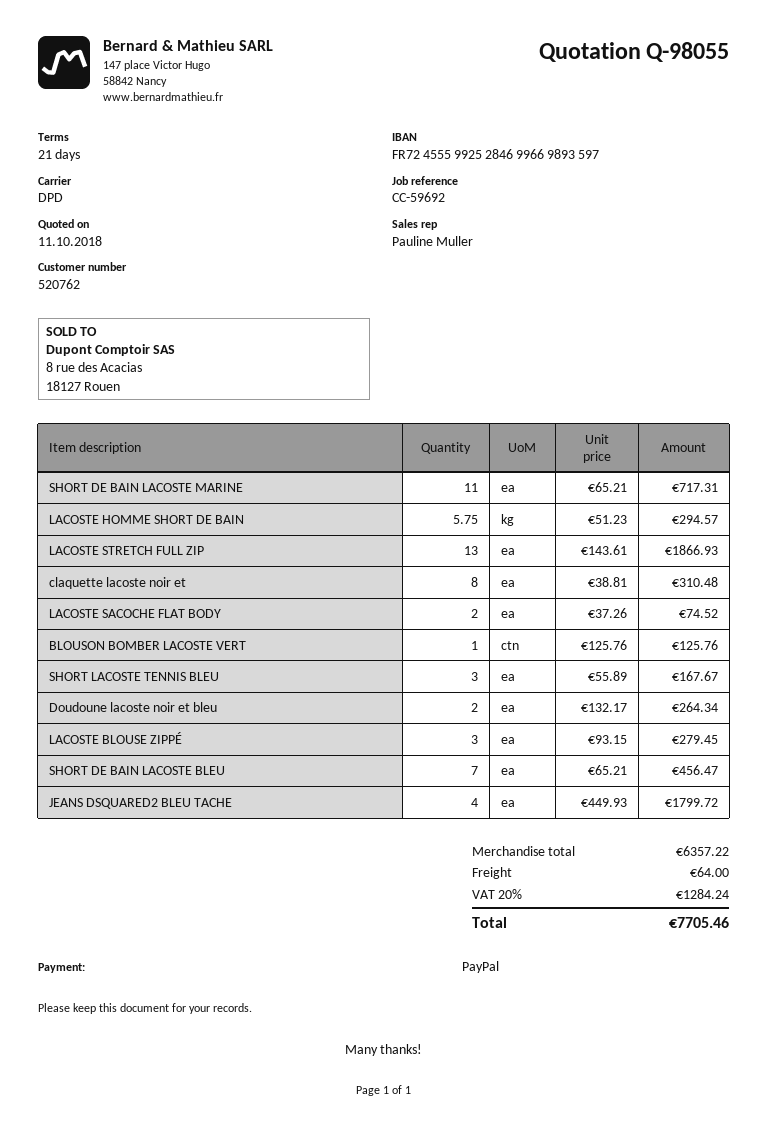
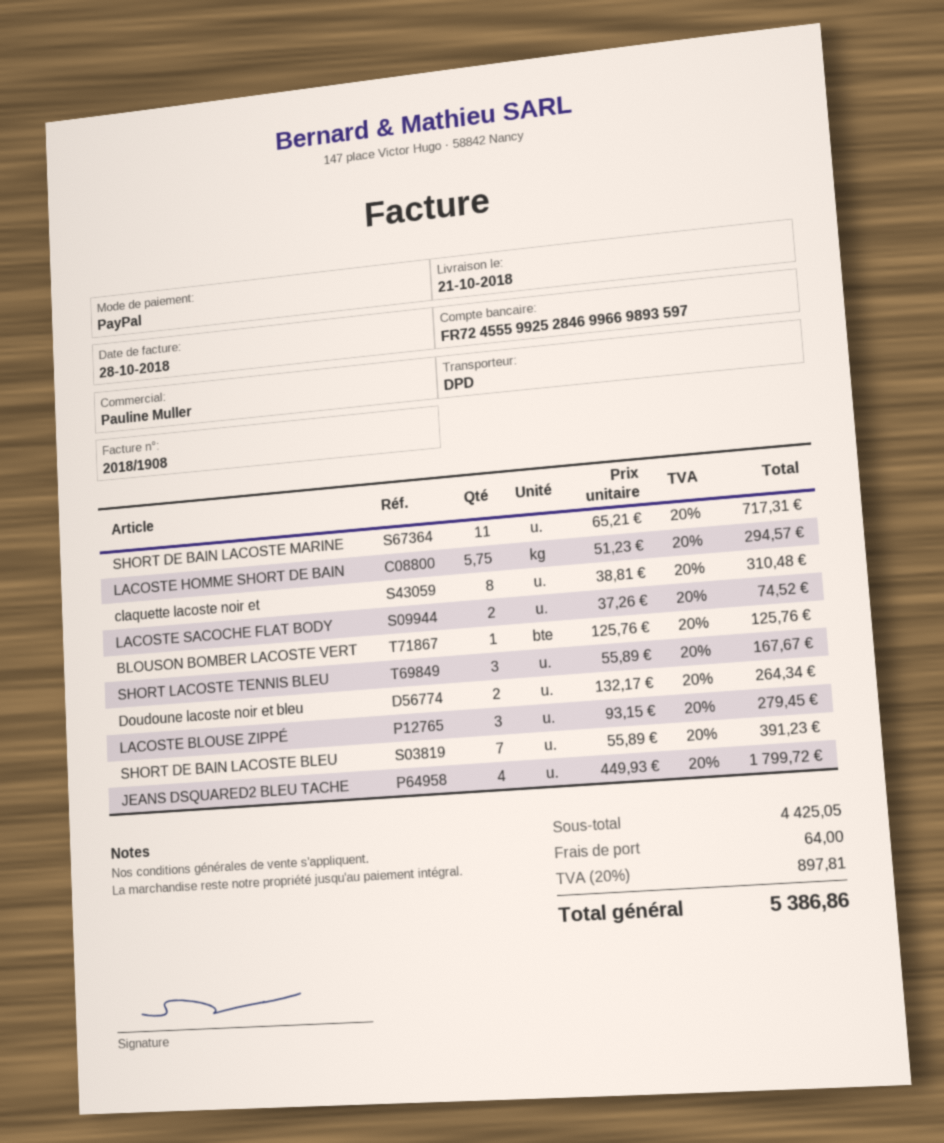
LACOSTE STRETCH FULL ZIP: 13 x 143.61 = 1866.93 -> none
SHORT DE BAIN LACOSTE BLEU: 7 x 65.21 = 456.47 -> 7 x 55.89 = 391.23
subtotal: 6357.22 -> 4425.05
tax: 20% = 1284.24 -> 20% = 897.81
total: 7705.46 -> 5386.86

